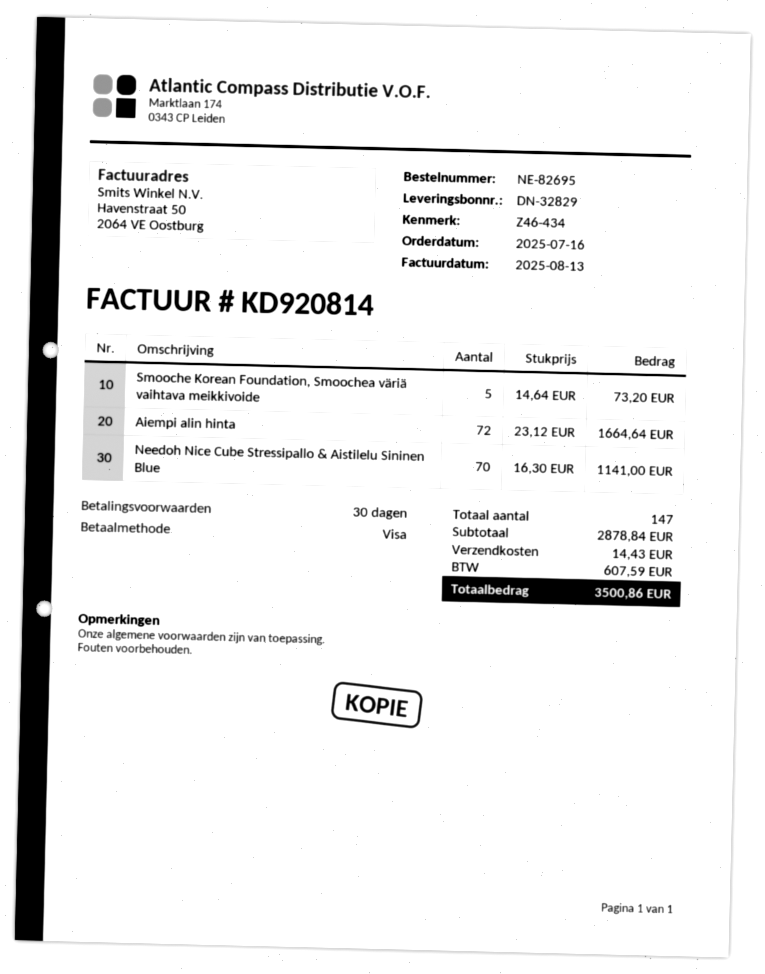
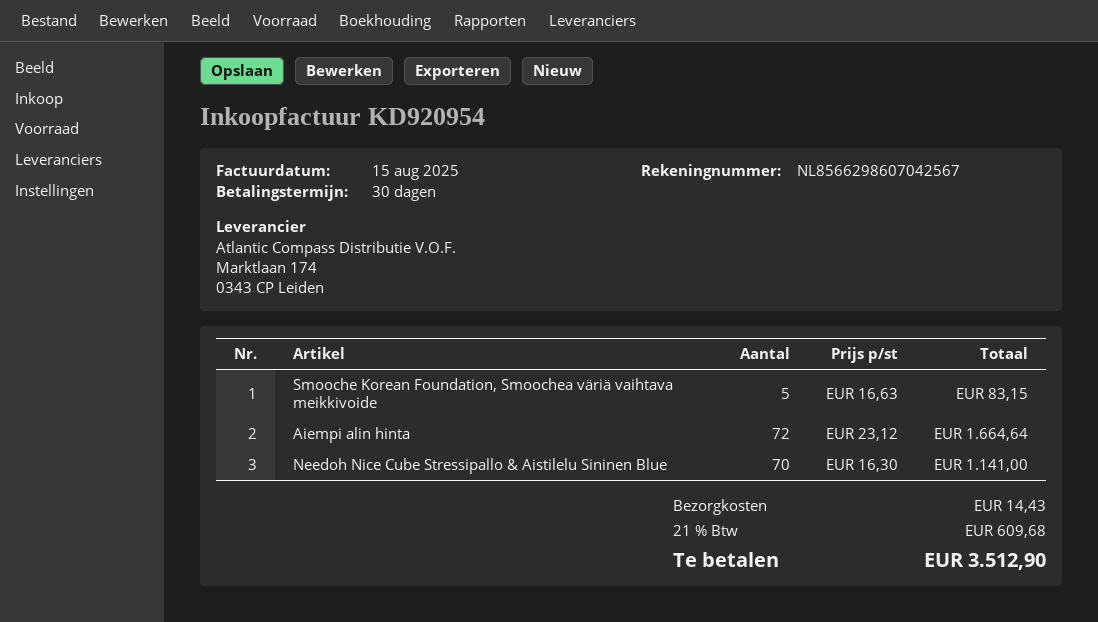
invoice number: KD920814 -> KD920954
invoice date: 2025-08-13 -> 2025-08-15
Smooche Korean Foundation, Smoochea väriä vaihtava meikkivoide: 5 x 14.64 = 73.20 -> 5 x 16.63 = 83.15
tax: 607.59 -> 609.68
total: 3500.86 -> 3512.90

